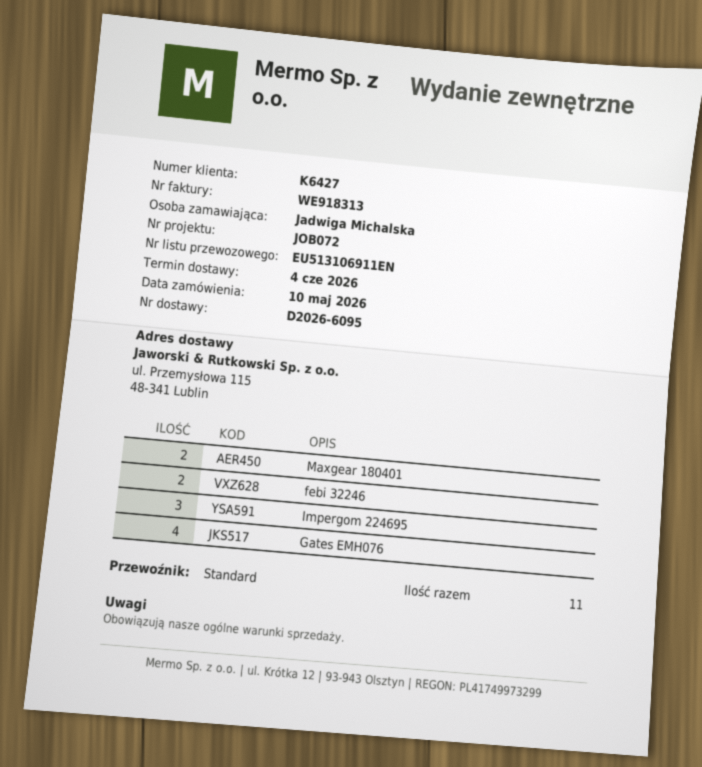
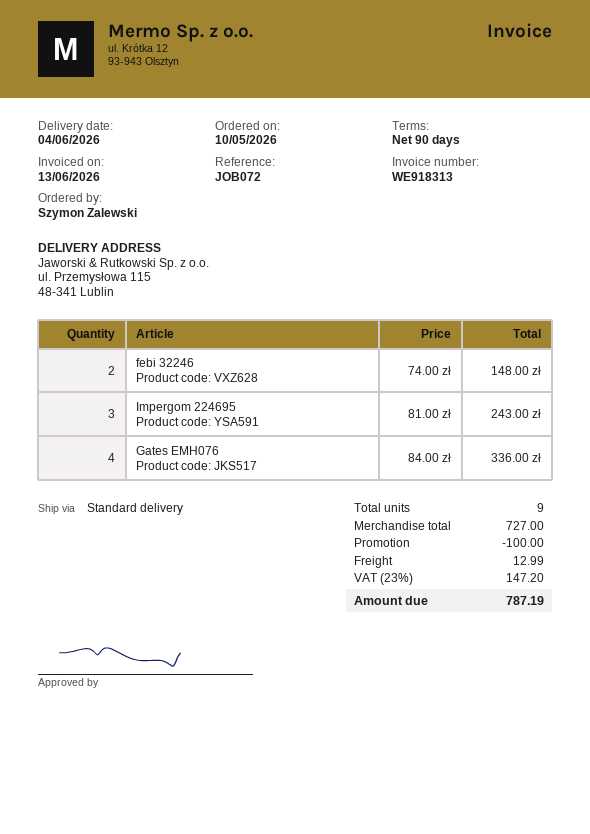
ordered by: Jadwiga Michalska -> Szymon Zalewski
Maxgear 180401: 2 -> none
total quantity: 11 -> 9

